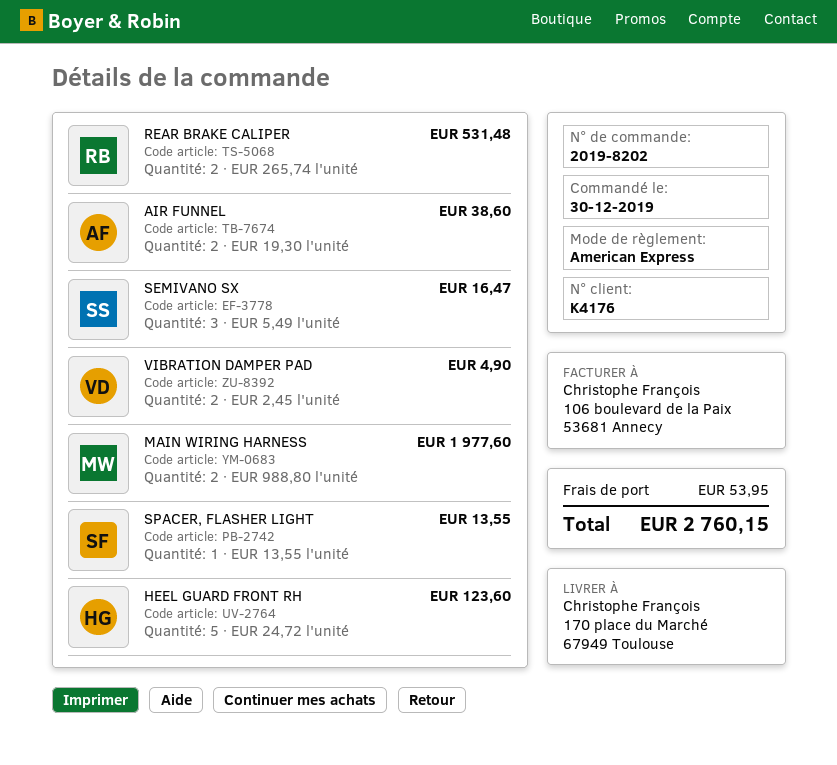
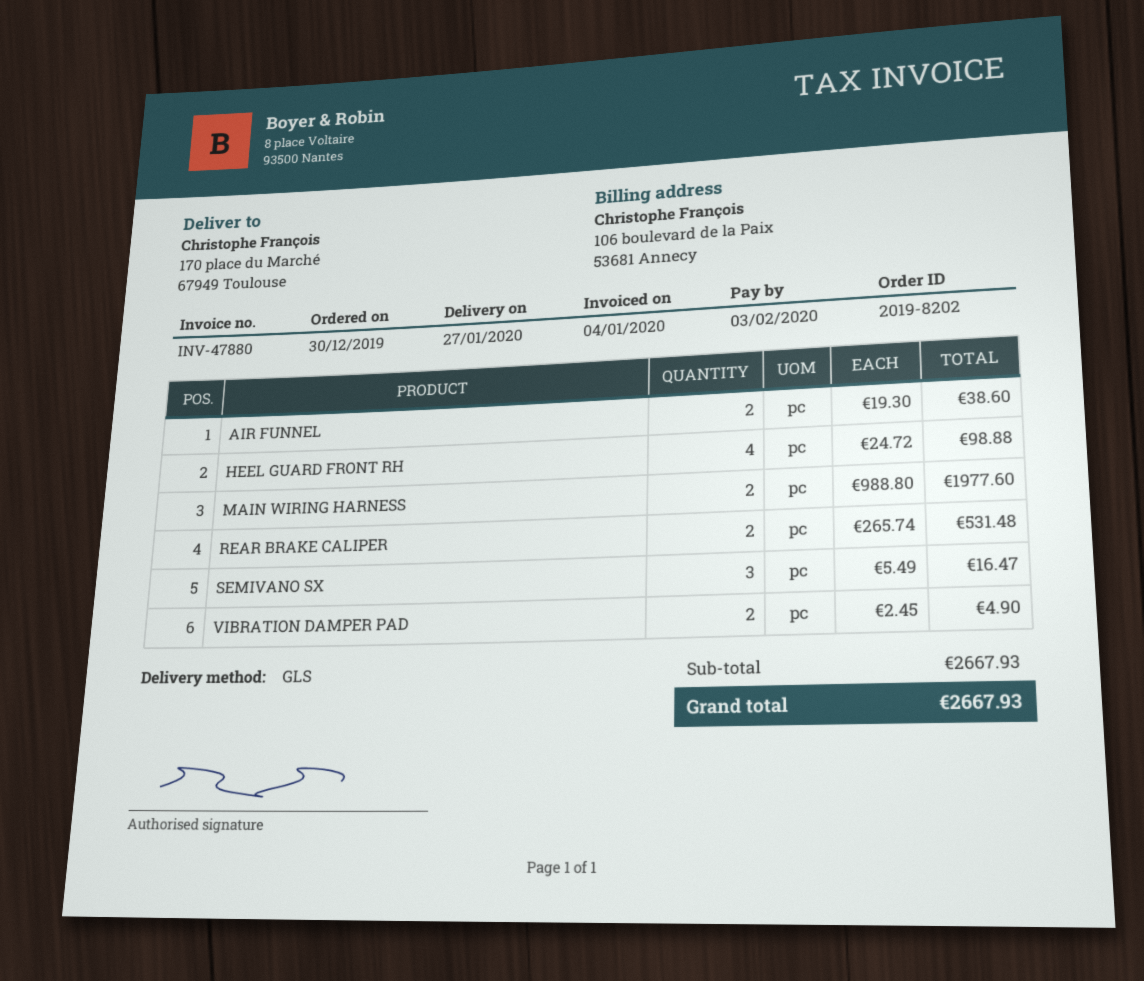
SPACER, FLASHER LIGHT: 1 x 13.55 = 13.55 -> none
HEEL GUARD FRONT RH: 5 x 24.72 = 123.60 -> 4 x 24.72 = 98.88
shipping: 53.95 -> none
total: 2760.15 -> 2667.93

